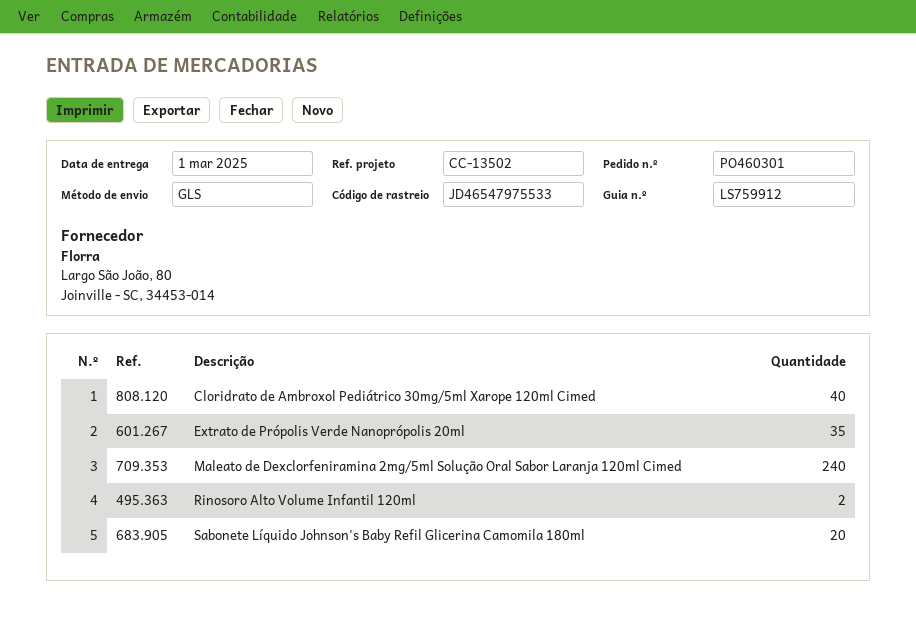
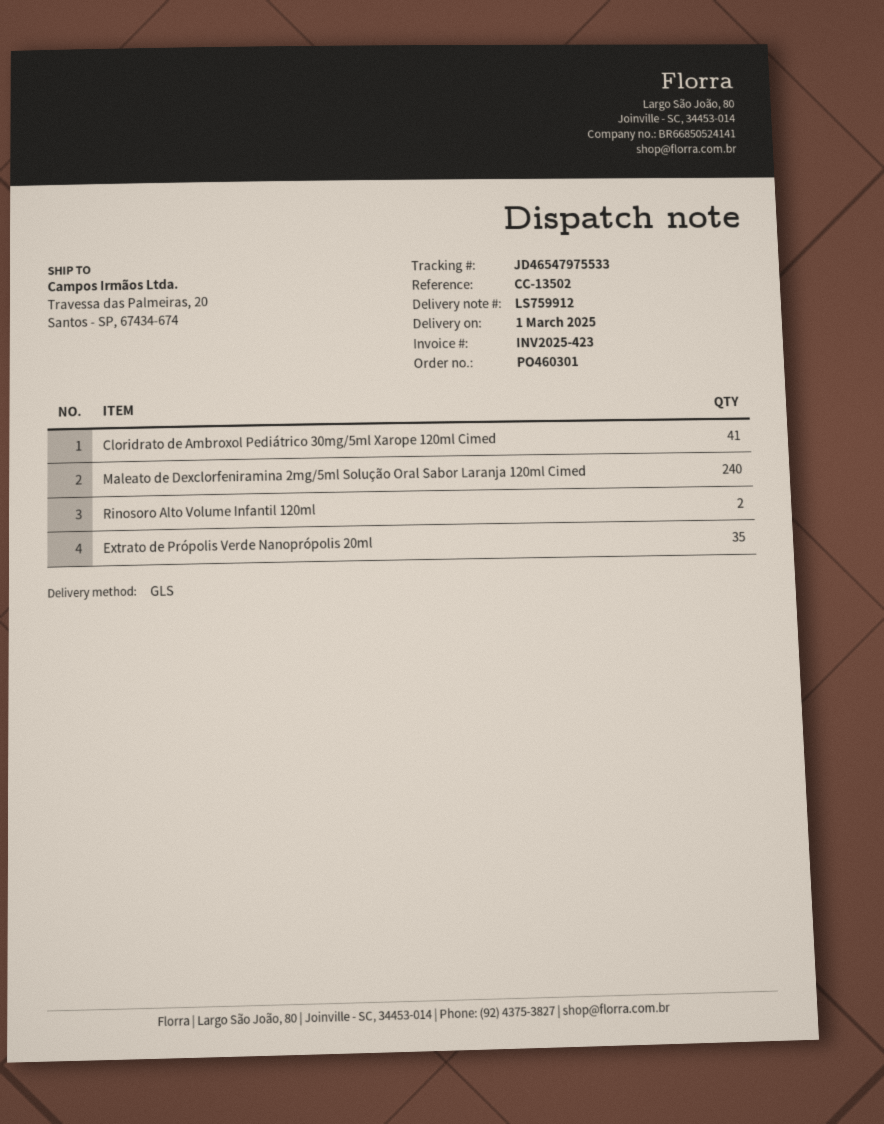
Cloridrato de Ambroxol Pediátrico 30mg/5ml Xarope 120ml Cimed: 40 -> 41
Sabonete Líquido Johnson's Baby Refil Glicerina Camomila 180ml: 20 -> none

